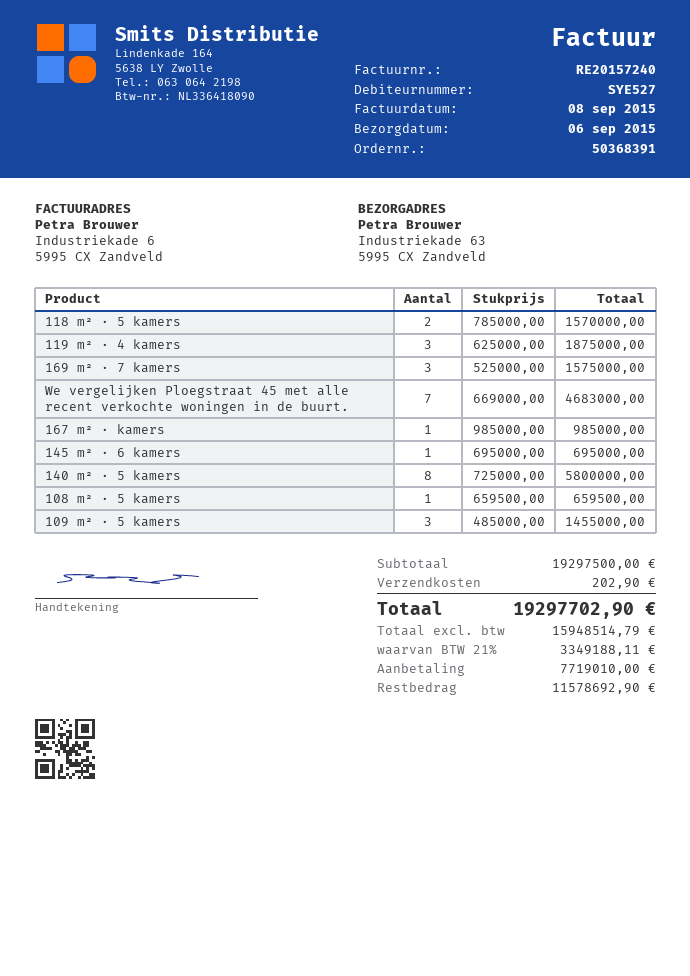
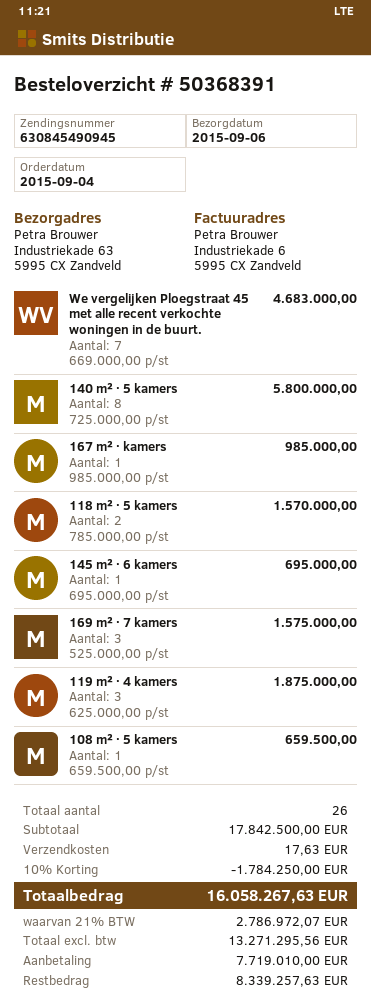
109 m² · 5 kamers: 3 x 485000.00 = 1455000.00 -> none
subtotal: 19297500.00 -> 17842500.00
discount: none -> 10% = 1784250.00
shipping: 202.90 -> 17.63
net: 15948514.79 -> 13271295.56
tax: 21% = 3349188.11 -> 21% = 2786972.07
total: 19297702.90 -> 16058267.63
balance: 11578692.90 -> 8339257.63

